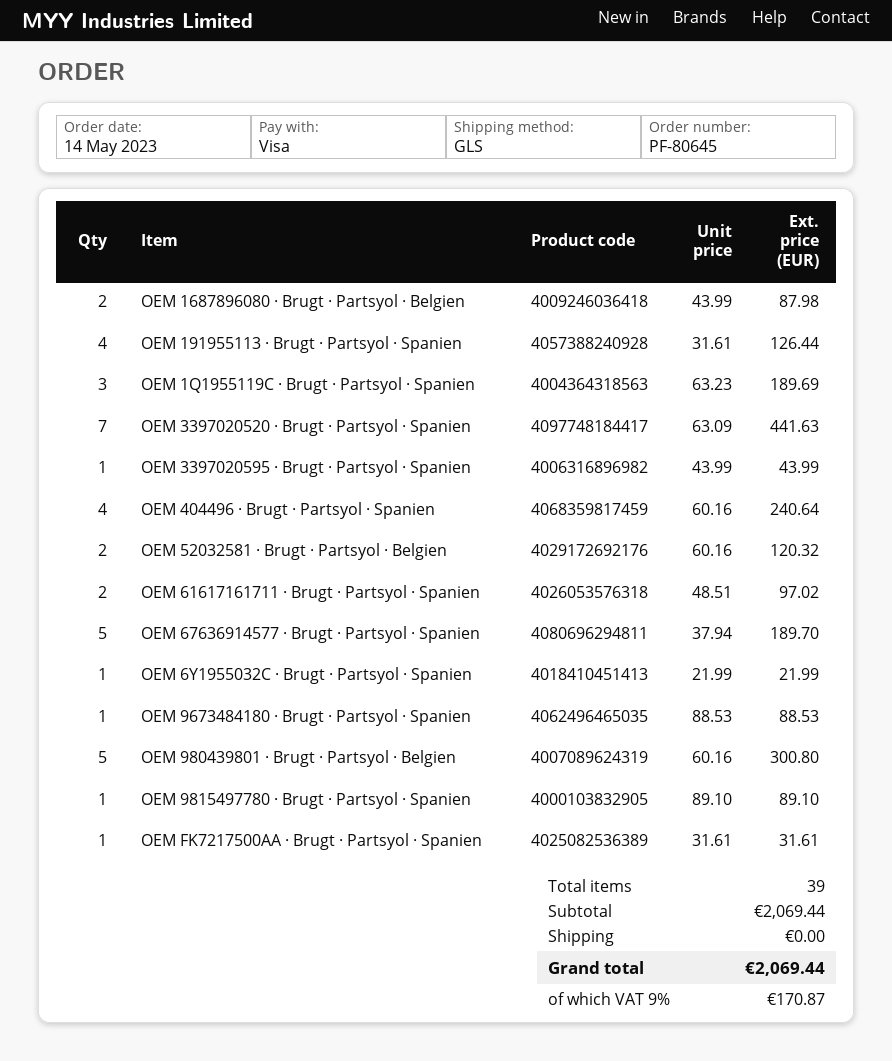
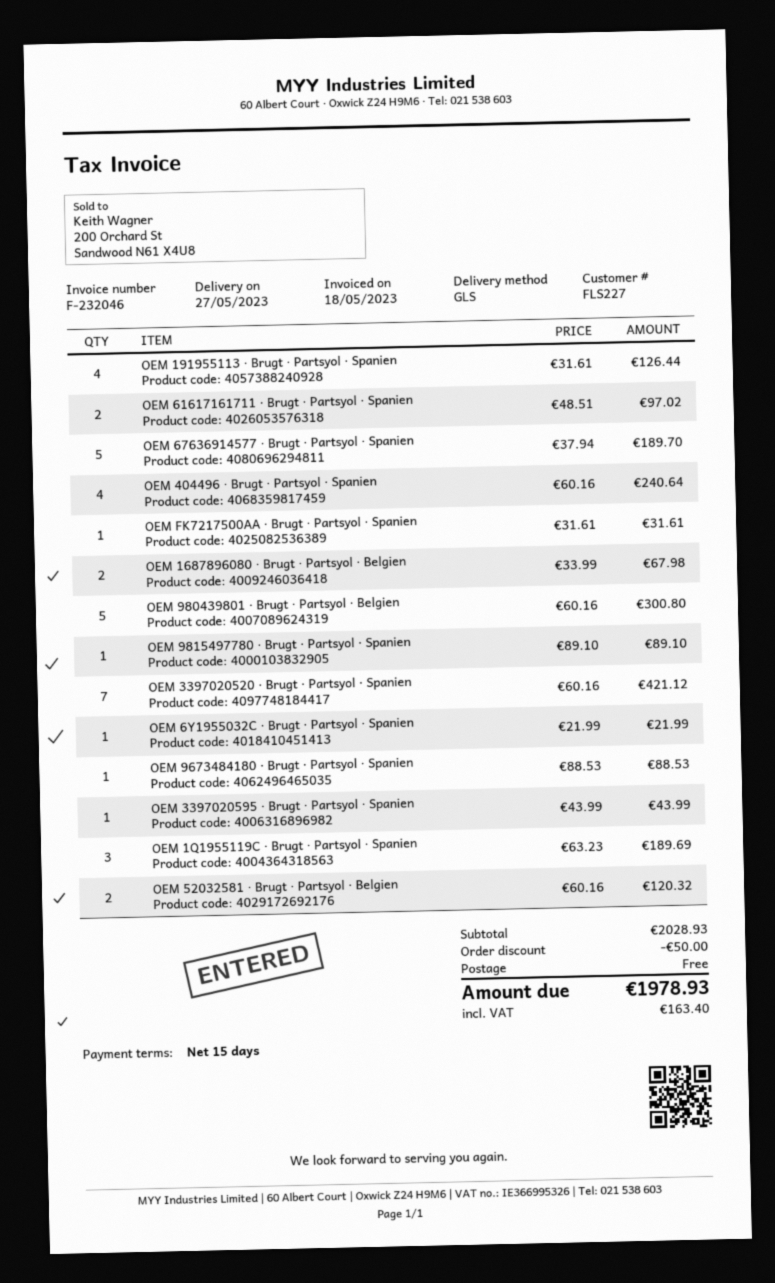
OEM 1687896080 · Brugt · Partsyol · Belgien: 2 x 43.99 = 87.98 -> 2 x 33.99 = 67.98
OEM 3397020520 · Brugt · Partsyol · Spanien: 7 x 63.09 = 441.63 -> 7 x 60.16 = 421.12
subtotal: 2069.44 -> 2028.93
discount: none -> 50.00
tax: 170.87 -> 163.40
total: 2069.44 -> 1978.93

